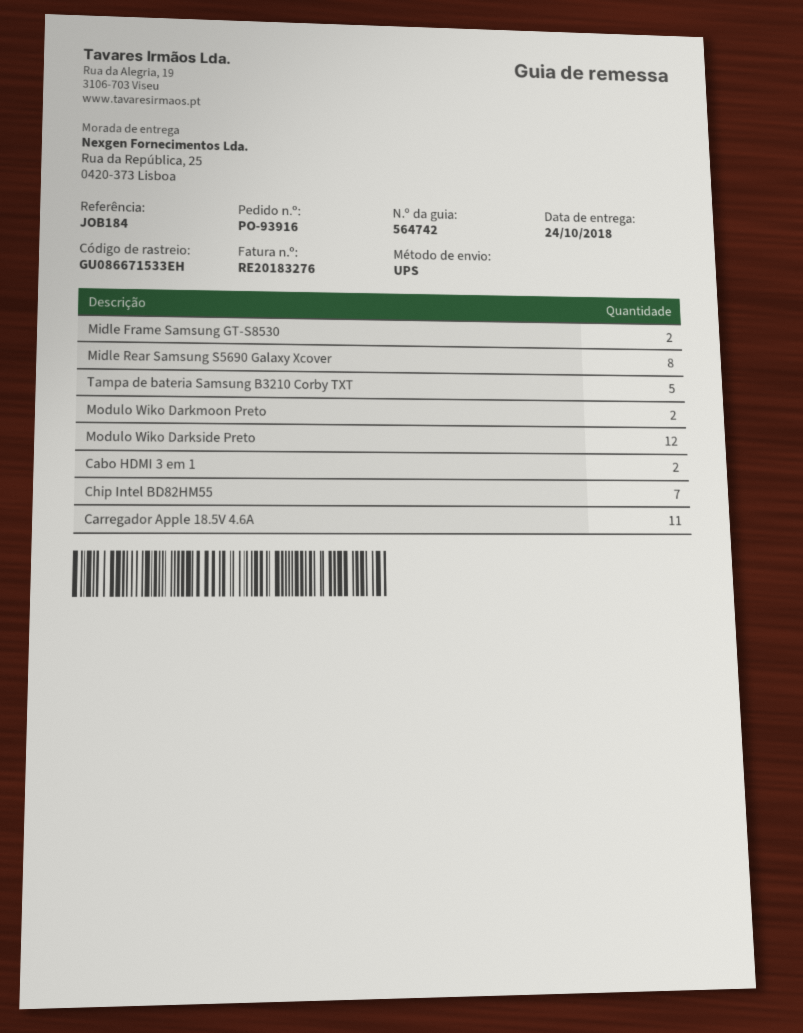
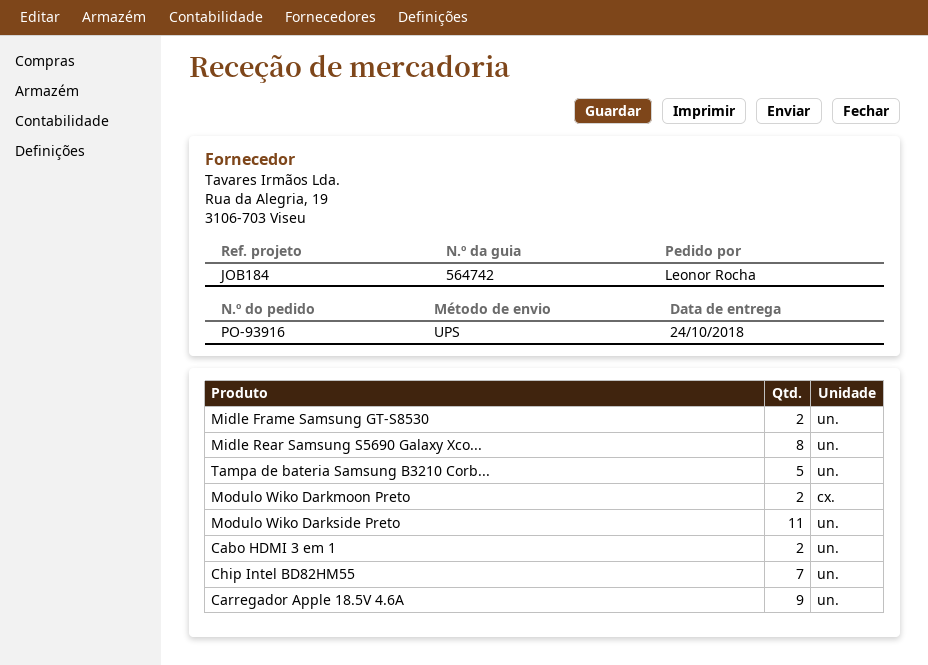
Modulo Wiko Darkside Preto: 12 -> 11
Carregador Apple 18.5V 4.6A: 11 -> 9

